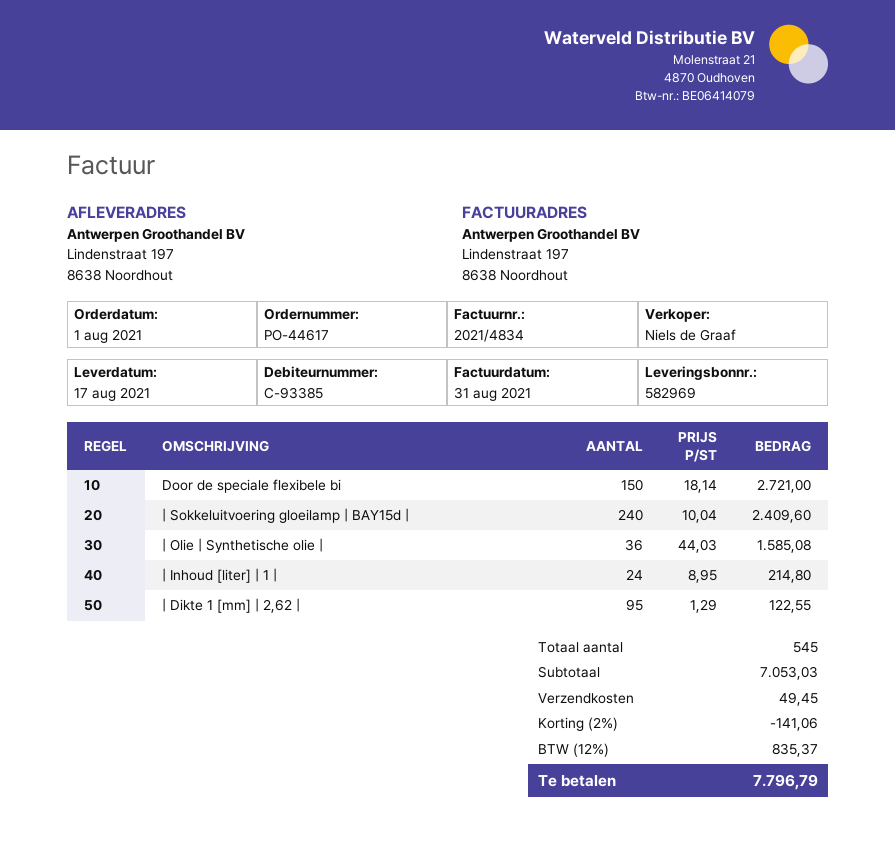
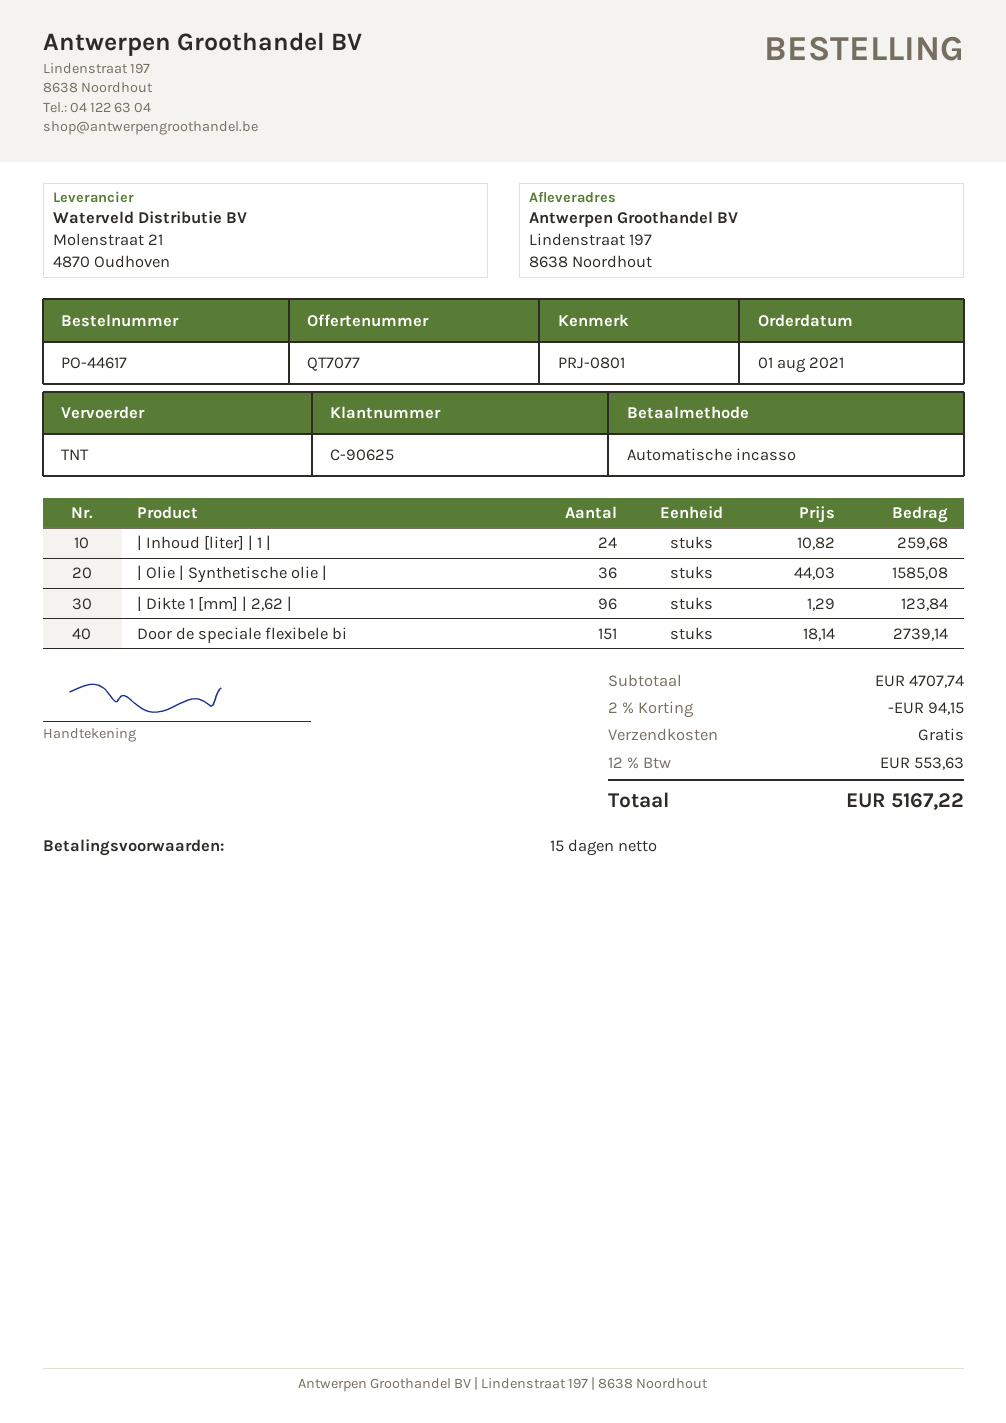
customer number: C-93385 -> C-90625
Door de speciale flexibele bi: 150 x 18.14 = 2721.00 -> 151 x 18.14 = 2739.14
| Sokkeluitvoering gloeilamp | BAY15d |: 240 x 10.04 = 2409.60 -> none
| Inhoud [liter] | 1 |: 24 x 8.95 = 214.80 -> 24 x 10.82 = 259.68
| Dikte 1 [mm] | 2,62 |: 95 x 1.29 = 122.55 -> 96 x 1.29 = 123.84
subtotal: 7053.03 -> 4707.74
discount: 2% = 141.06 -> 2% = 94.15
shipping: 49.45 -> 0.00
tax: 12% = 835.37 -> 12% = 553.63
total: 7796.79 -> 5167.22

